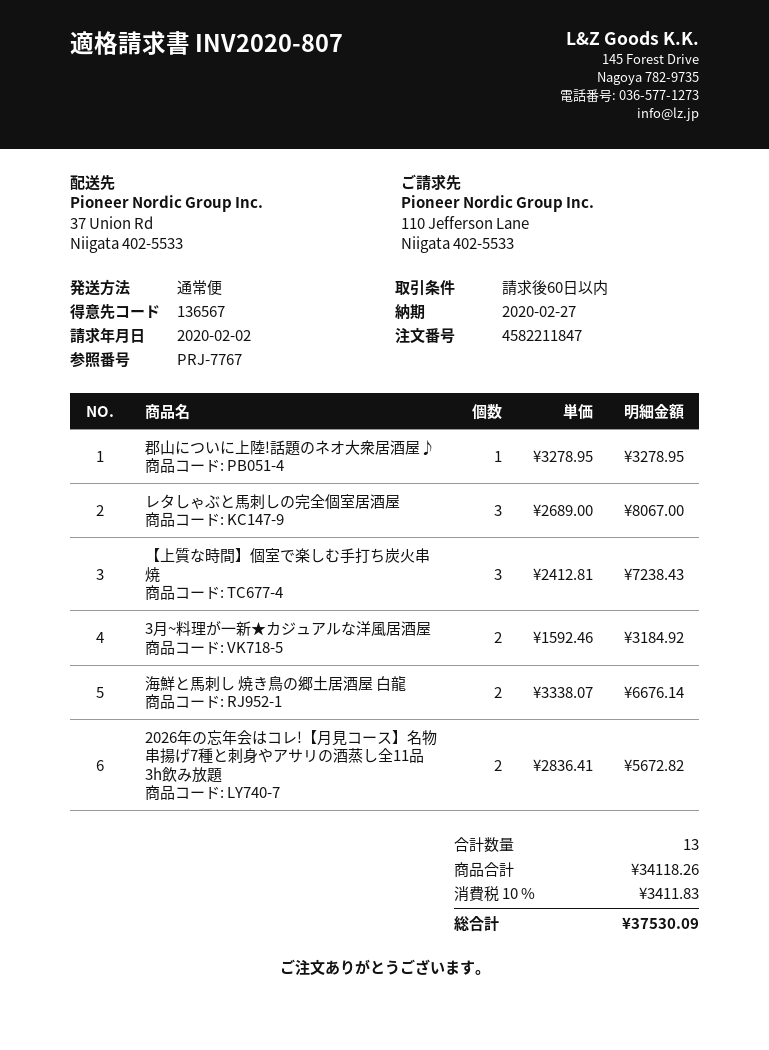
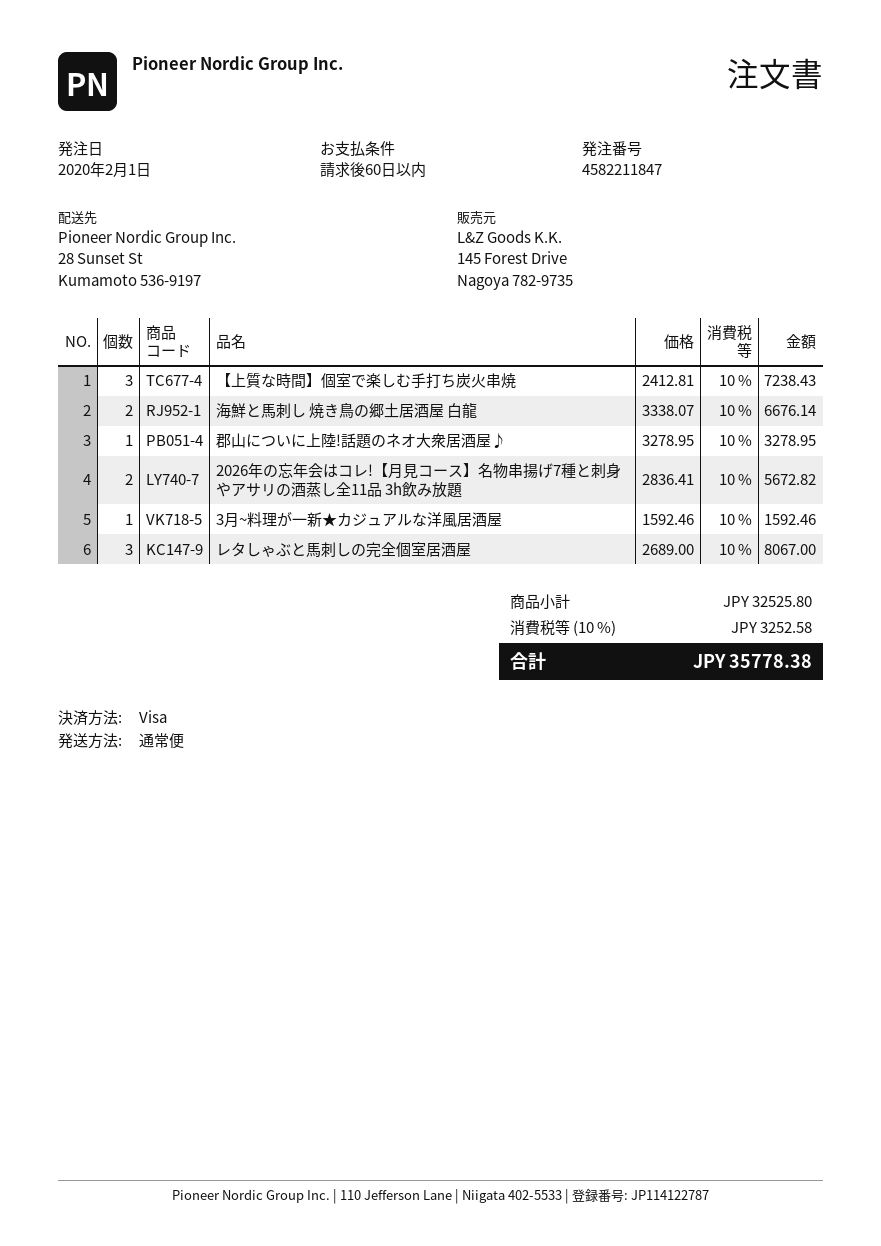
ship to: 37 Union Rd, Niigata 402-5533 -> 28 Sunset St, Kumamoto 536-9197
3月~料理が一新★カジュアルな洋風居酒屋: 2 x 1592.46 = 3184.92 -> 1 x 1592.46 = 1592.46
subtotal: 34118.26 -> 32525.80
tax: 10% = 3411.83 -> 10% = 3252.58
total: 37530.09 -> 35778.38

